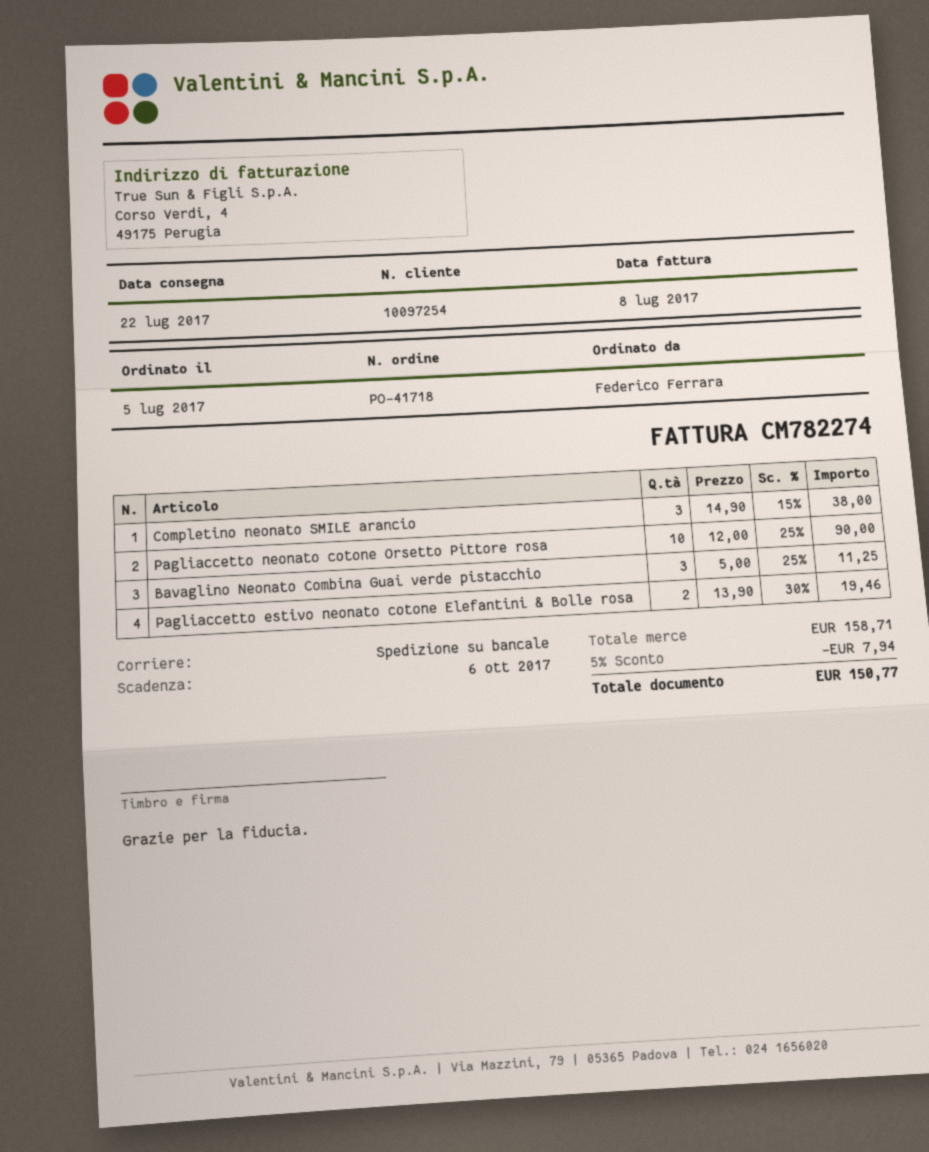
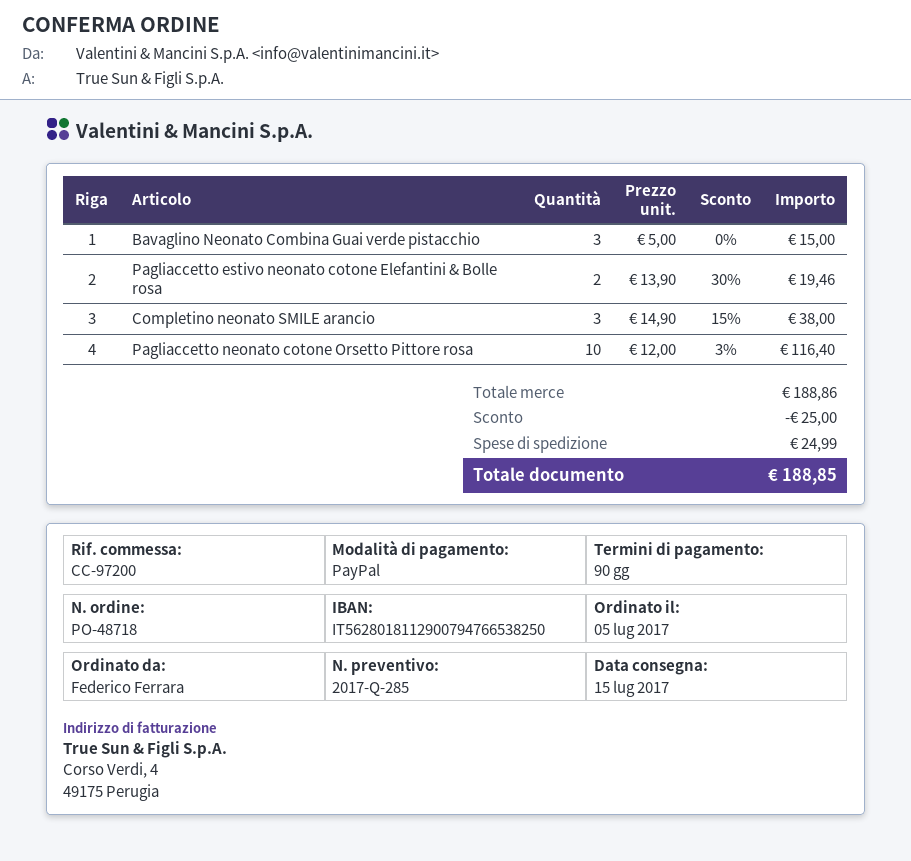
order number: PO-41718 -> PO-48718
delivery date: 2017-07-22 -> 2017-07-15
Pagliaccetto neonato cotone Orsetto Pittore rosa: 10 x 12.00 - 25% = 90.00 -> 10 x 12.00 - 3% = 116.40
Bavaglino Neonato Combina Guai verde pistacchio: 3 x 5.00 - 25% = 11.25 -> 3 x 5.00 = 15.00
subtotal: 158.71 -> 188.86
discount: 7.94 -> 25.00
shipping: none -> 24.99
total: 150.77 -> 188.85

